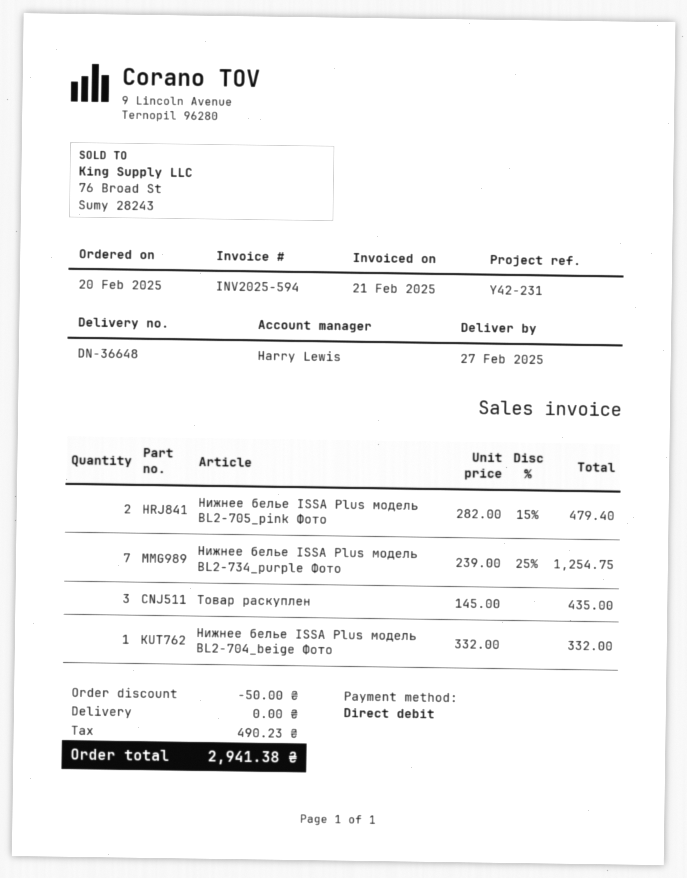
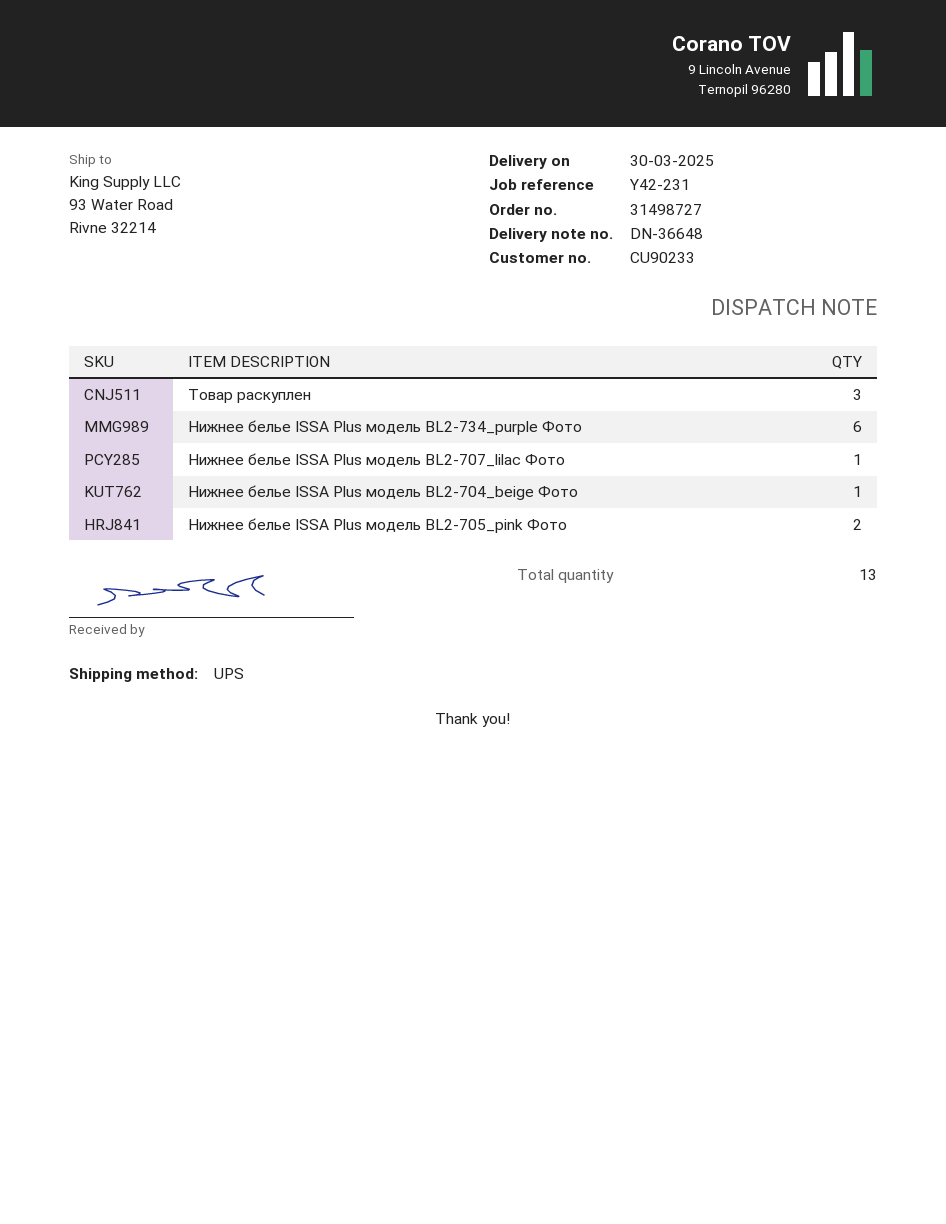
delivery date: 2025-02-27 -> 2025-03-30
Нижнее белье ISSA Plus модель BL2-734_purple Фото: 7 -> 6
Нижнее белье ISSA Plus модель BL2-707_lilac Фото: none -> 1

